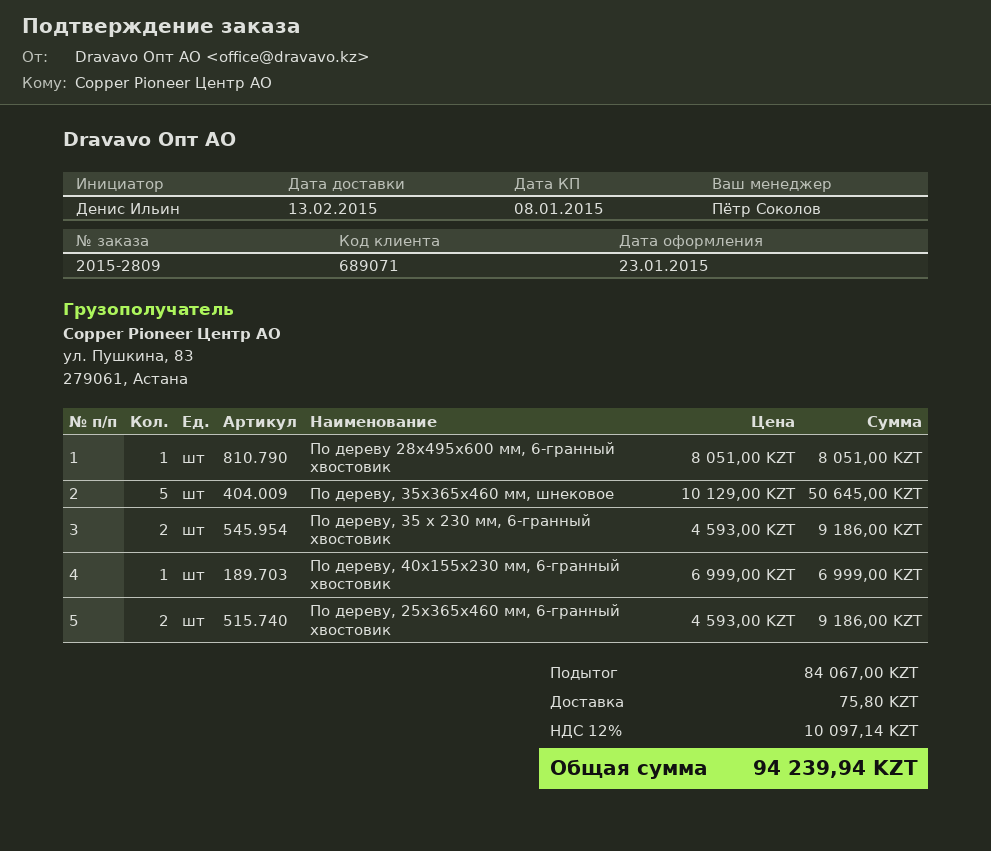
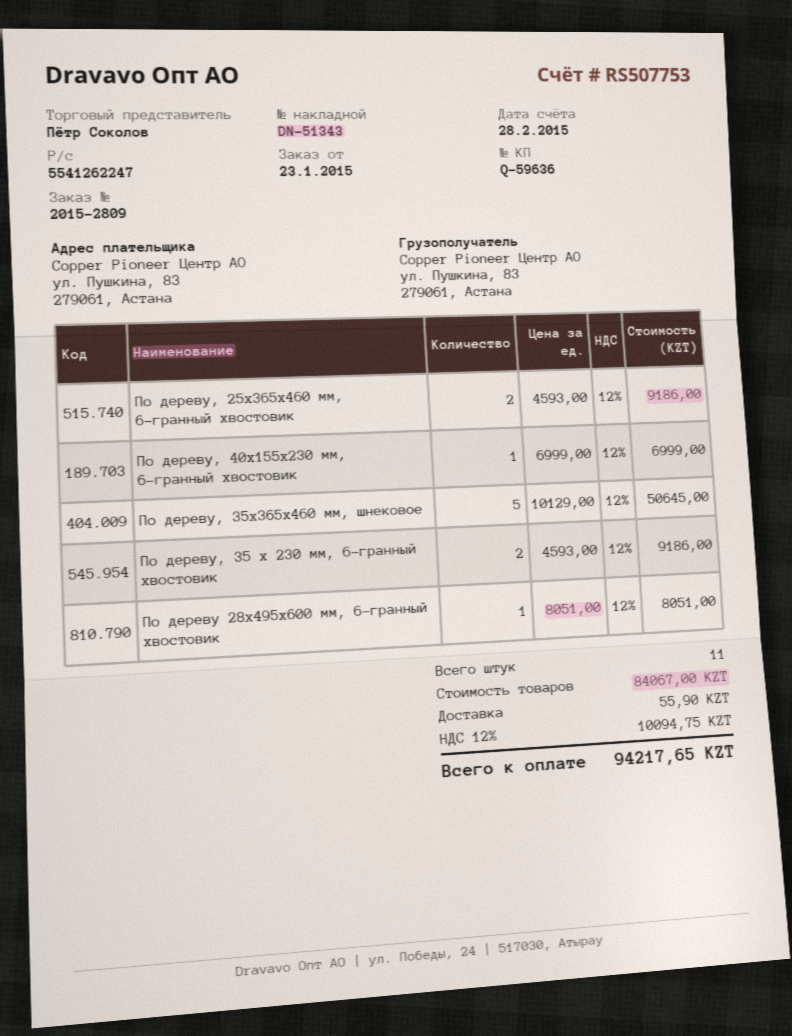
shipping: 75.80 -> 55.90
tax: 12% = 10097.14 -> 12% = 10094.75
total: 94239.94 -> 94217.65

